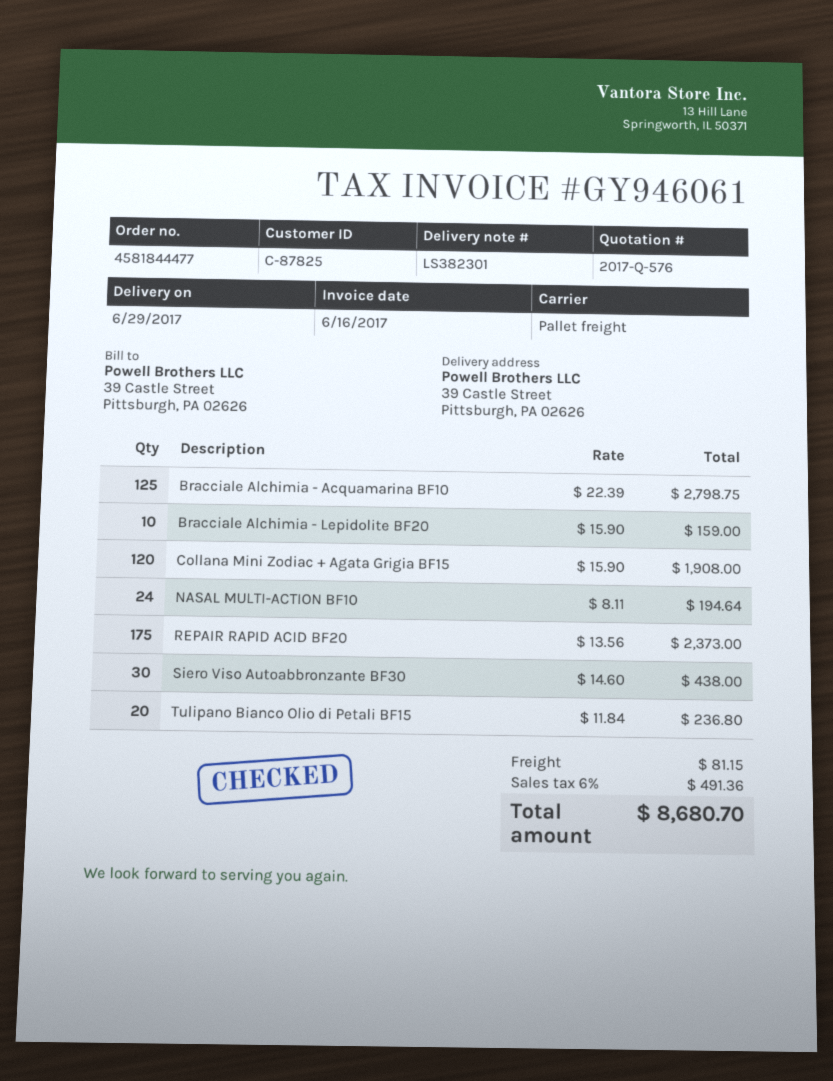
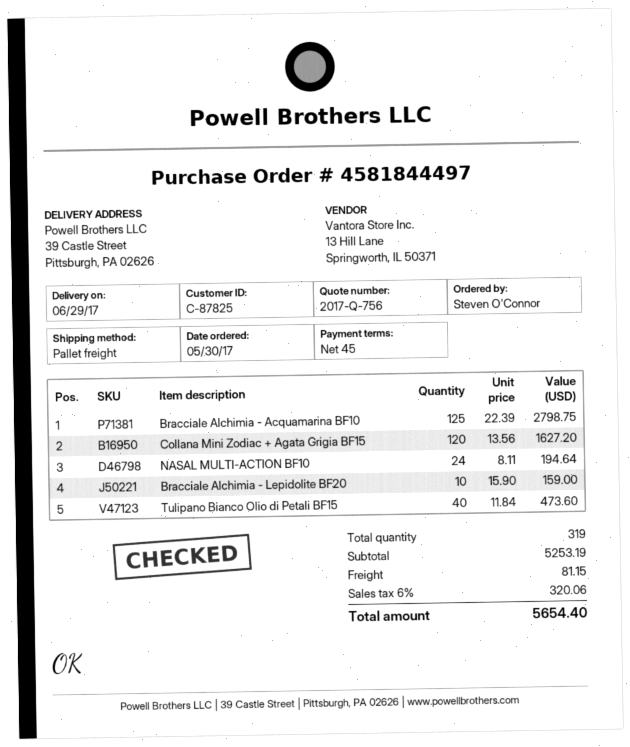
quote number: 2017-Q-576 -> 2017-Q-756
order number: 4581844477 -> 4581844497
Collana Mini Zodiac + Agata Grigia BF15: 120 x 15.90 = 1908.00 -> 120 x 13.56 = 1627.20
REPAIR RAPID ACID BF20: 175 x 13.56 = 2373.00 -> none
Siero Viso Autoabbronzante BF30: 30 x 14.60 = 438.00 -> none
Tulipano Bianco Olio di Petali BF15: 20 x 11.84 = 236.80 -> 40 x 11.84 = 473.60
tax: 6% = 491.36 -> 6% = 320.06
total: 8680.70 -> 5654.40

